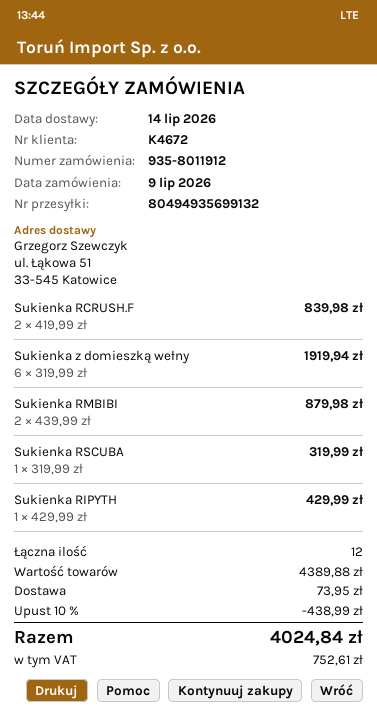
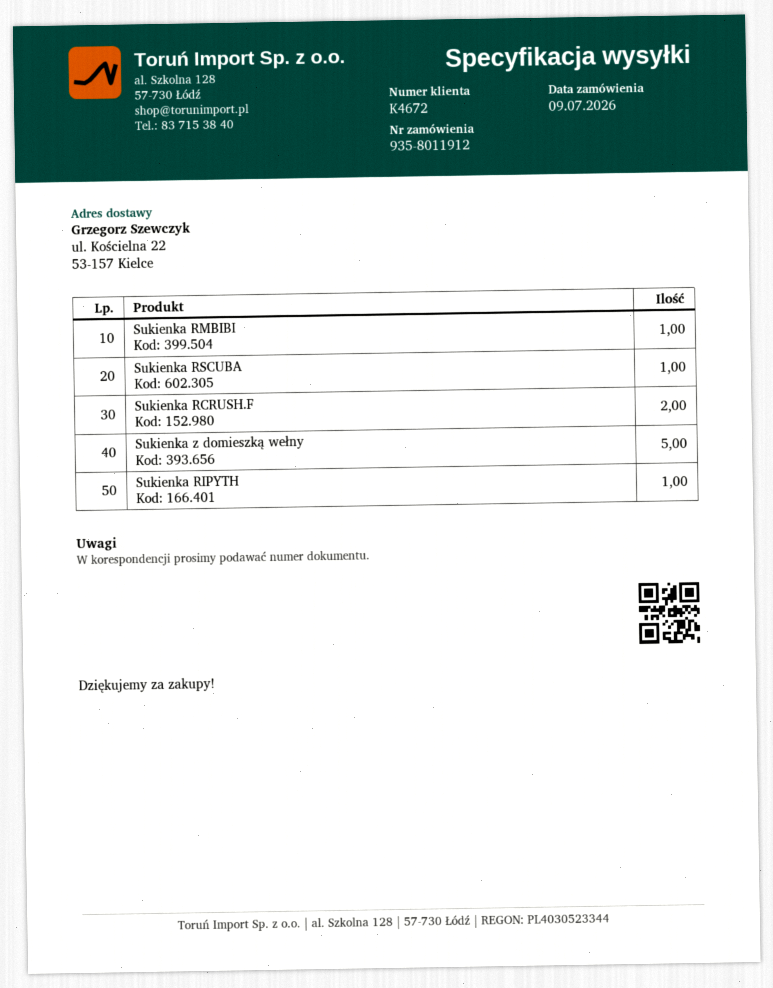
ship to: ul. Łąkowa 51, 33-545 Katowice -> ul. Kościelna 22, 53-157 Kielce
Sukienka z domieszką wełny: 6 -> 5
Sukienka RMBIBI: 2 -> 1

